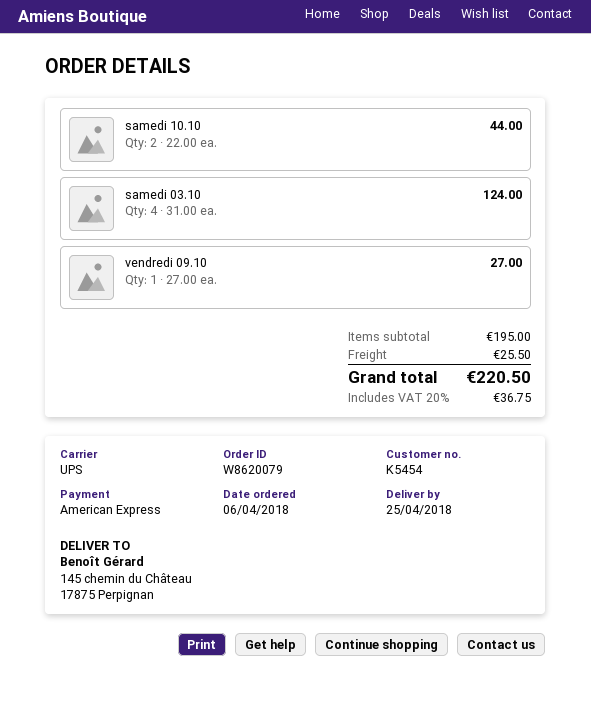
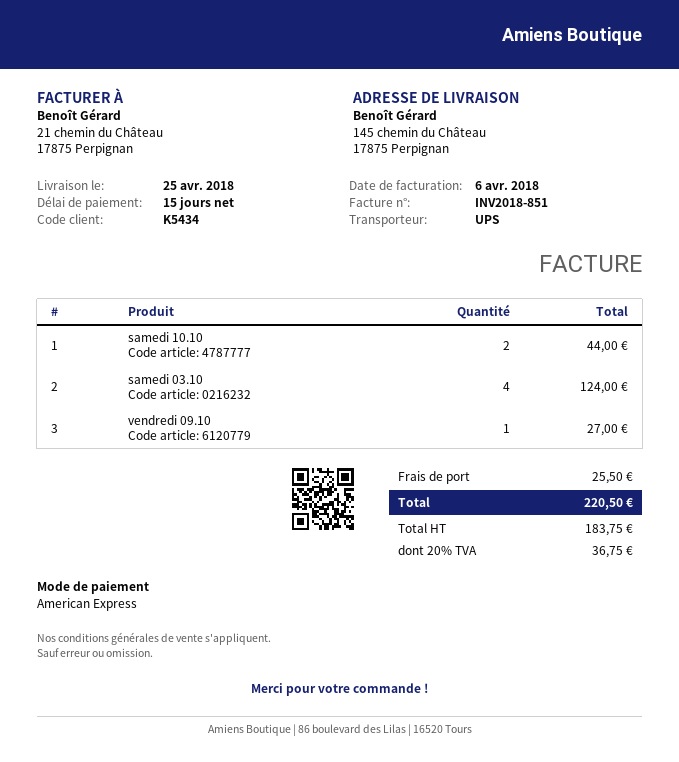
customer number: K5454 -> K5434

